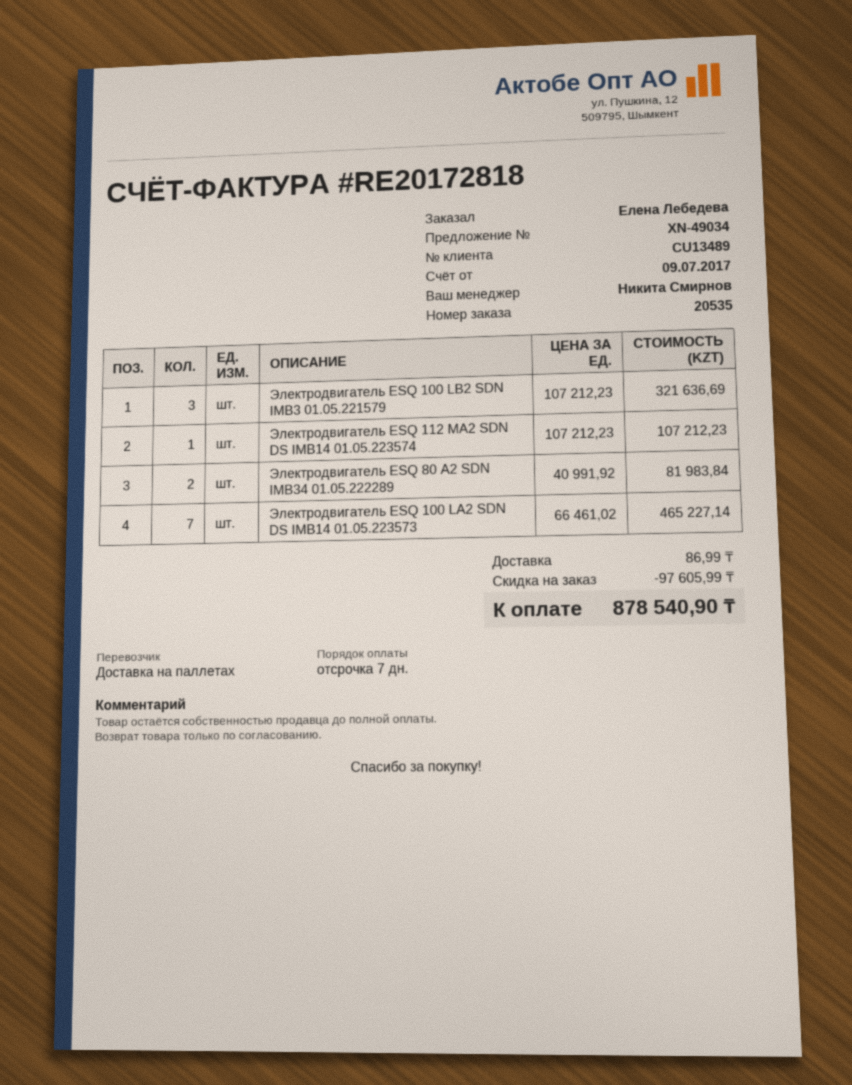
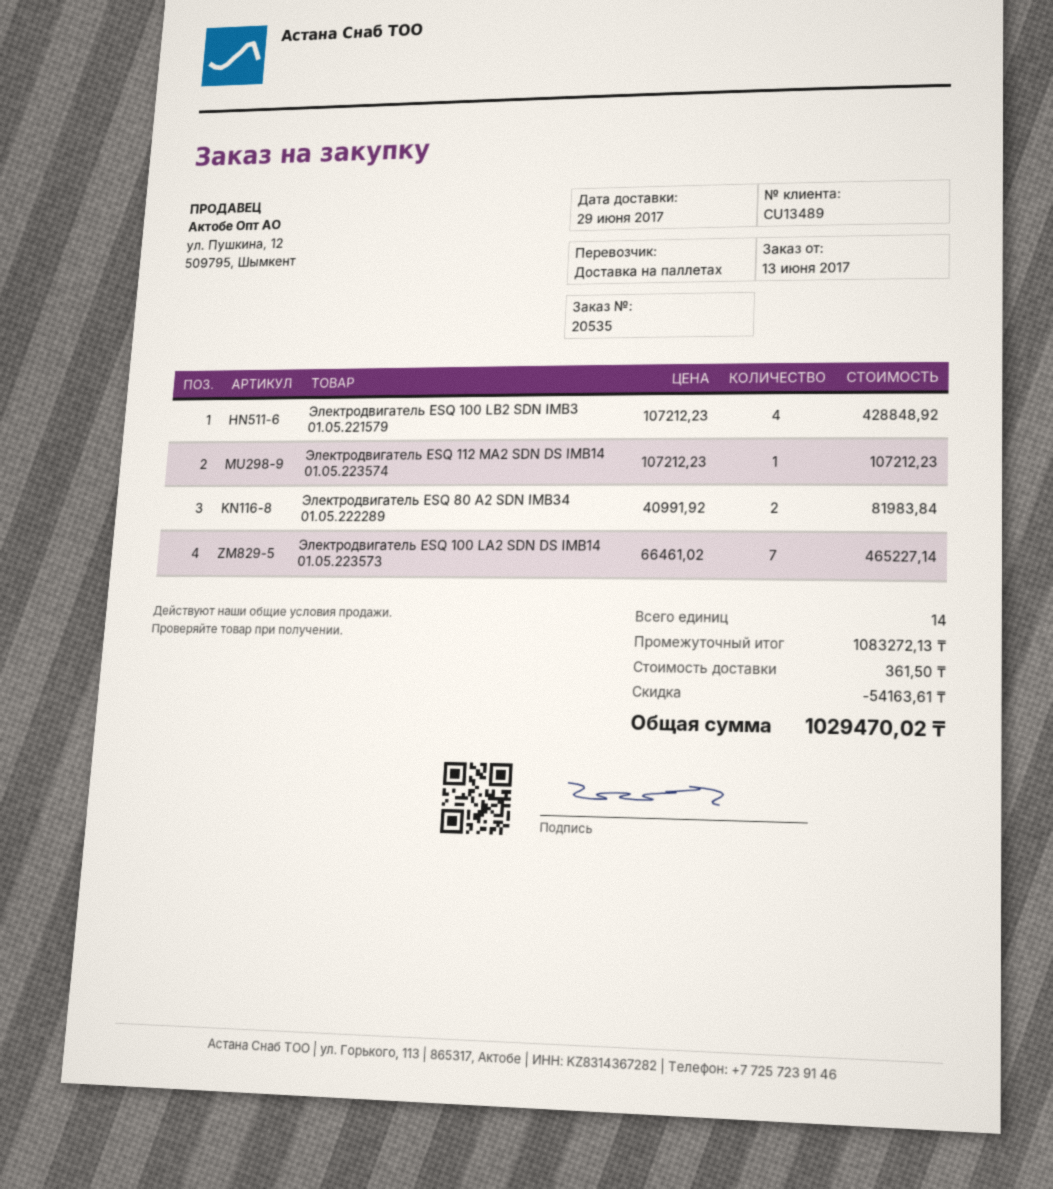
Электродвигатель ESQ 100 LB2 SDN IMB3 01.05.221579: 3 x 107212.23 = 321636.69 -> 4 x 107212.23 = 428848.92
discount: 97605.99 -> 54163.61
shipping: 86.99 -> 361.50
total: 878540.90 -> 1029470.02

